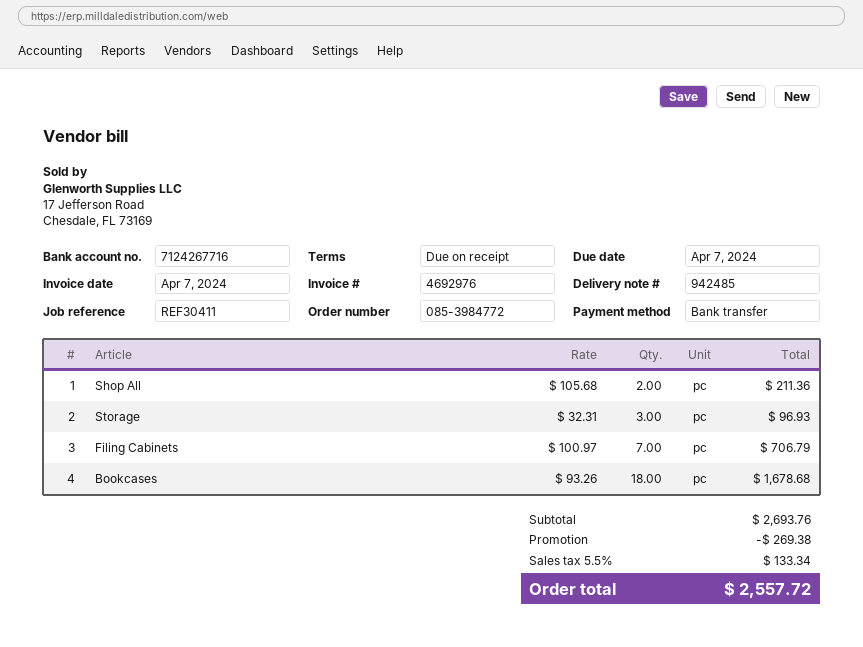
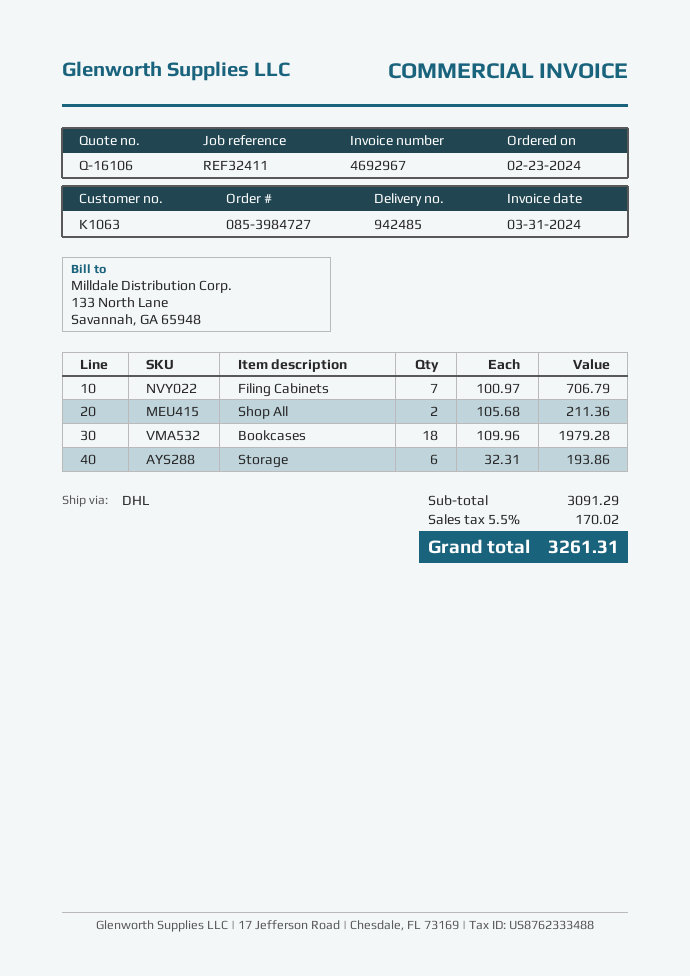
order number: 085-3984772 -> 085-3984727
invoice number: 4692976 -> 4692967
invoice date: 2024-04-07 -> 2024-03-31
reference: REF30411 -> REF32411
Storage: 3 x 32.31 = 96.93 -> 6 x 32.31 = 193.86
Bookcases: 18 x 93.26 = 1678.68 -> 18 x 109.96 = 1979.28
subtotal: 2693.76 -> 3091.29
discount: 269.38 -> none
tax: 5.5% = 133.34 -> 5.5% = 170.02
total: 2557.72 -> 3261.31

